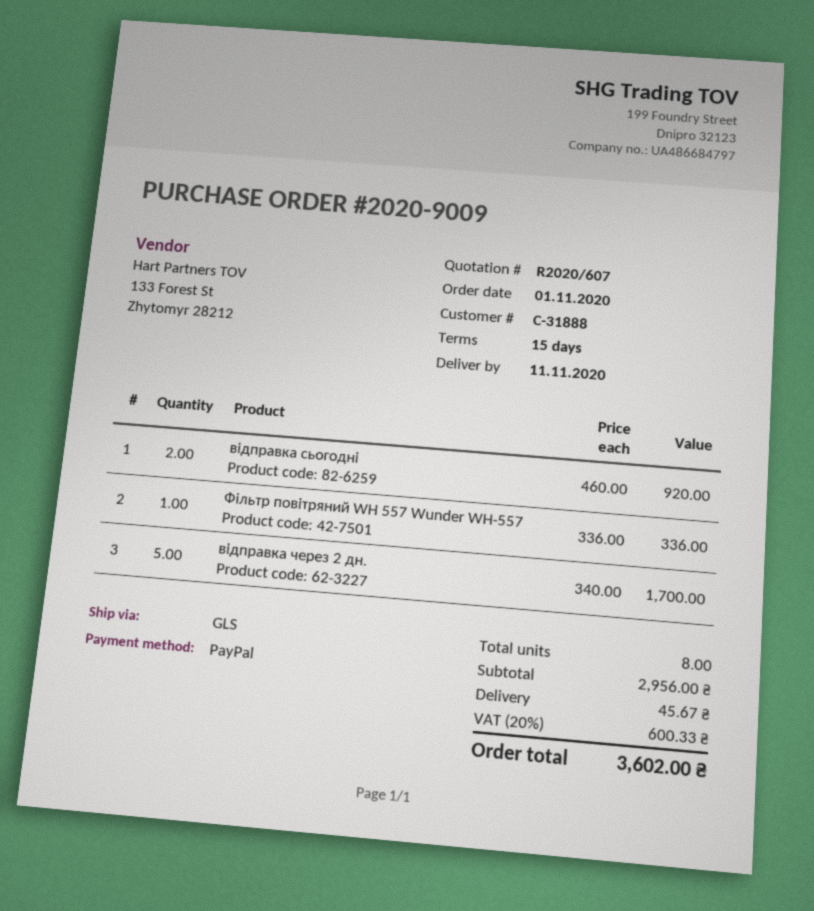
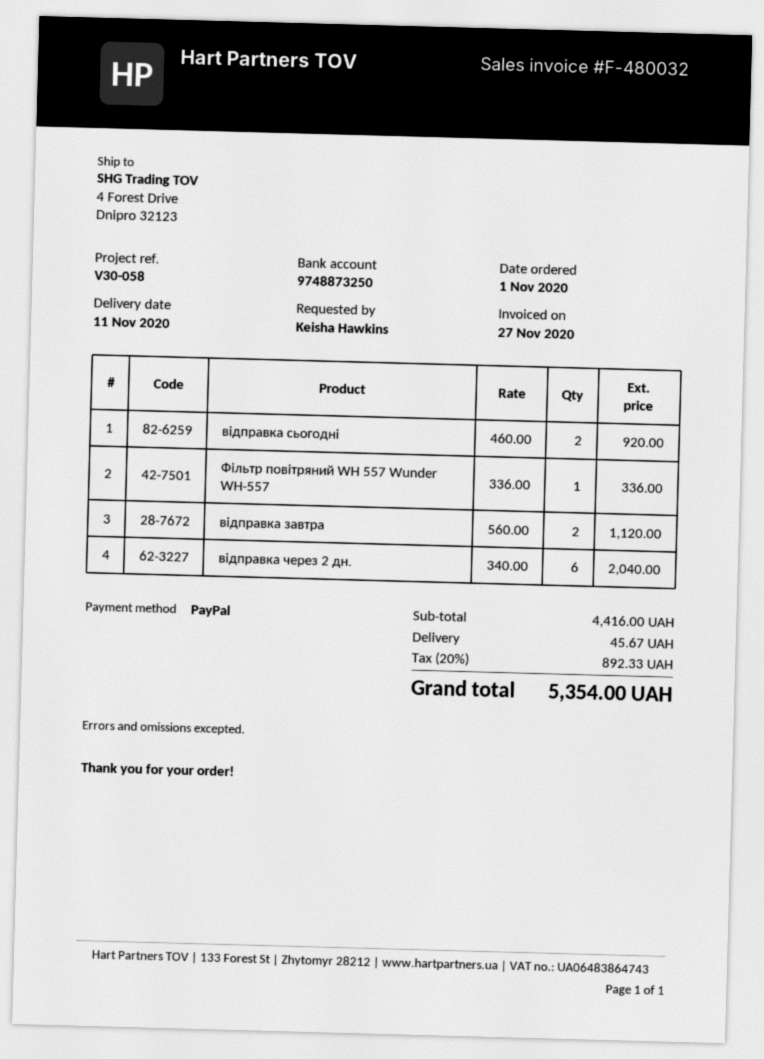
відправка через 2 дн.: 5 x 340.00 = 1700.00 -> 6 x 340.00 = 2040.00
відправка завтра: none -> 2 x 560.00 = 1120.00
subtotal: 2956.00 -> 4416.00
tax: 20% = 600.33 -> 20% = 892.33
total: 3602.00 -> 5354.00

